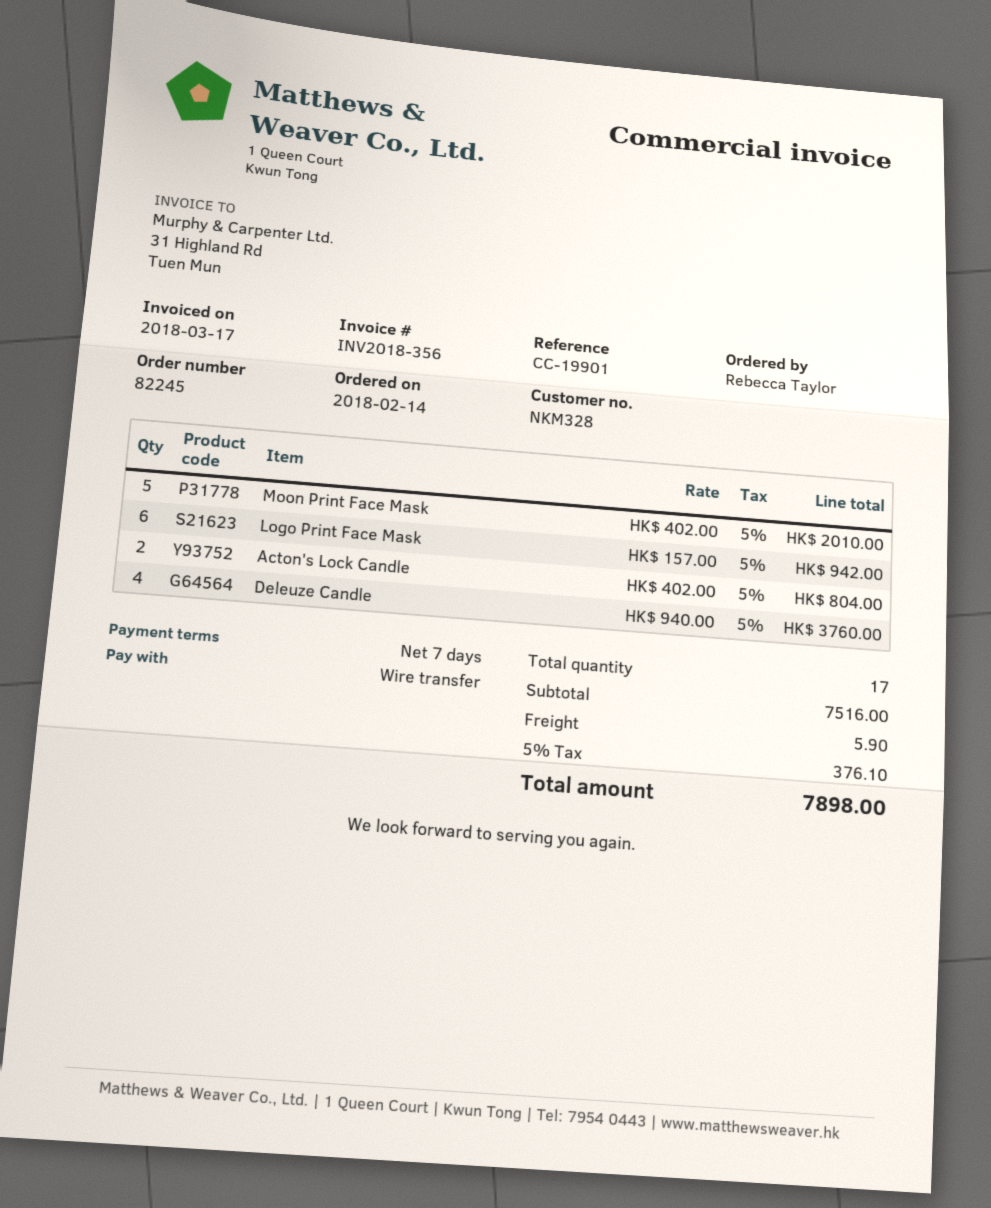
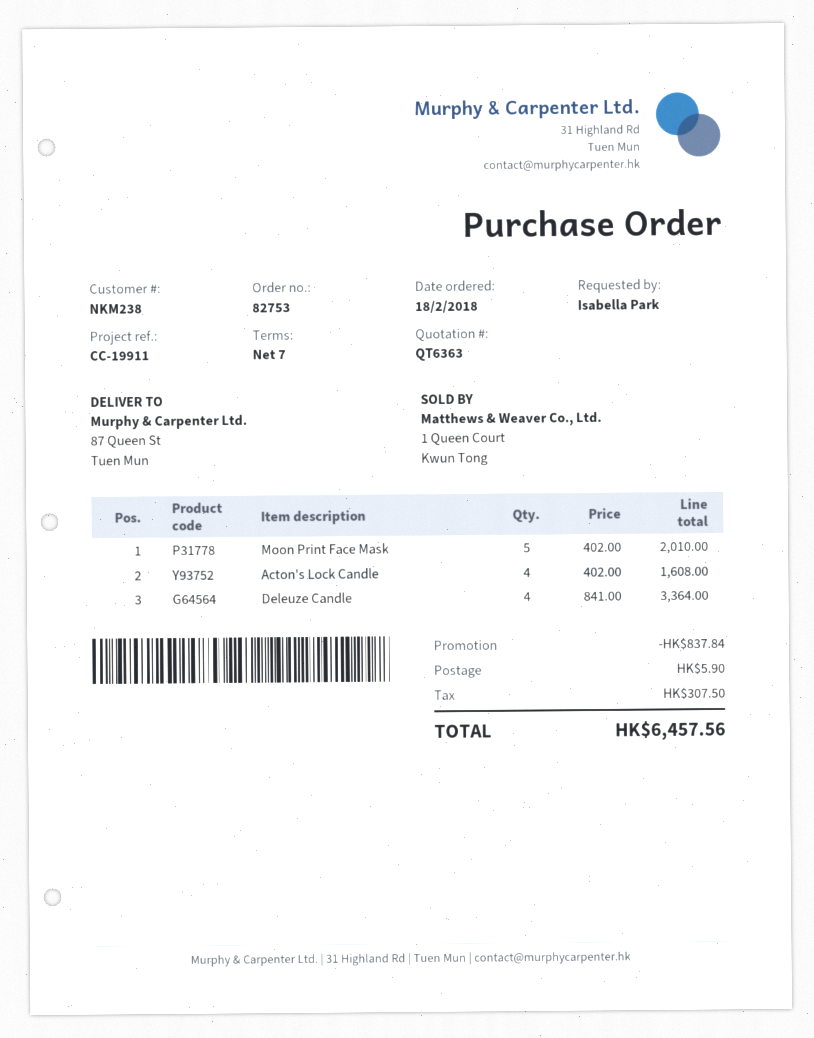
order number: 82245 -> 82753
order date: 2018-02-14 -> 2018-02-18
customer number: NKM328 -> NKM238
reference: CC-19901 -> CC-19911
ordered by: Rebecca Taylor -> Isabella Park
Logo Print Face Mask: 6 x 157.00 = 942.00 -> none
Acton's Lock Candle: 2 x 402.00 = 804.00 -> 4 x 402.00 = 1608.00
Deleuze Candle: 4 x 940.00 = 3760.00 -> 4 x 841.00 = 3364.00
discount: none -> 837.84
tax: 376.10 -> 307.50
total: 7898.00 -> 6457.56

